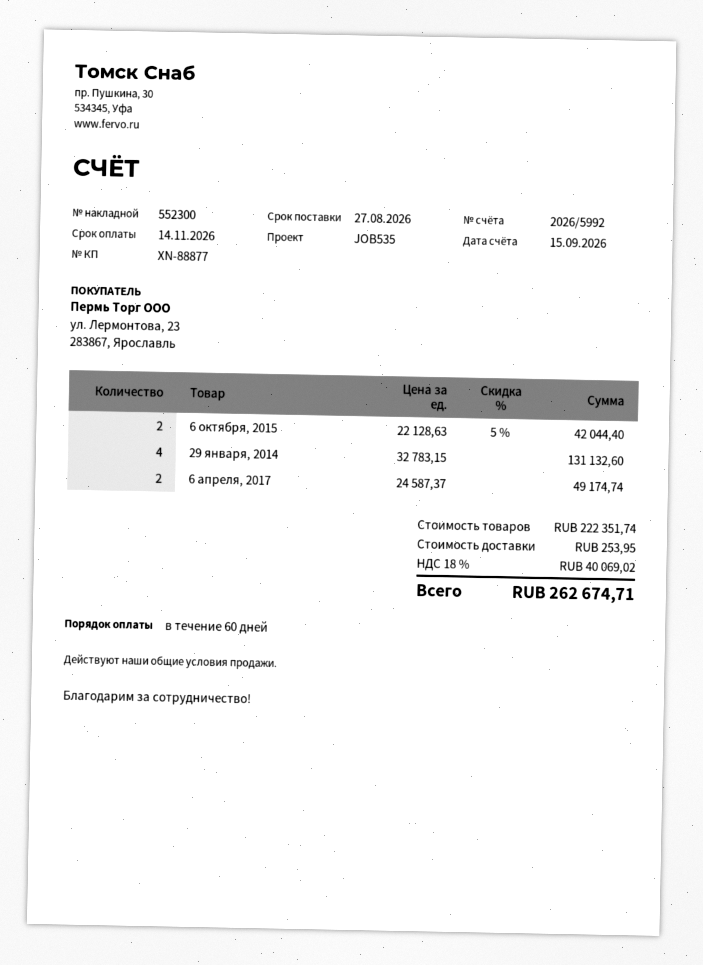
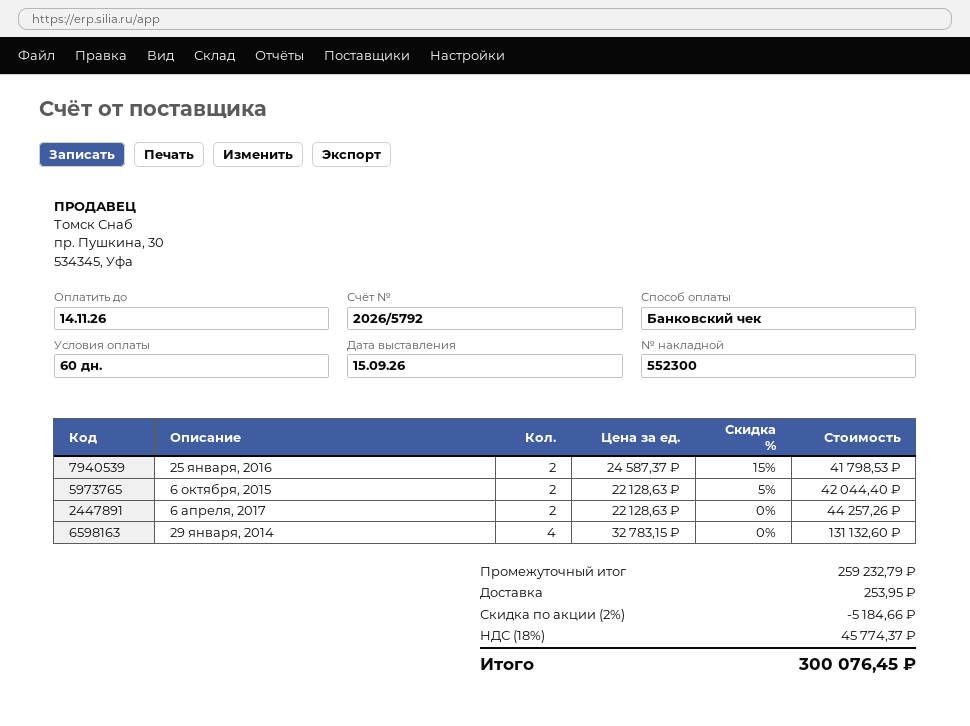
invoice number: 2026/5992 -> 2026/5792
6 апреля, 2017: 2 x 24587.37 = 49174.74 -> 2 x 22128.63 = 44257.26
25 января, 2016: none -> 2 x 24587.37 - 15% = 41798.53
subtotal: 222351.74 -> 259232.79
discount: none -> 2% = 5184.66
tax: 18% = 40069.02 -> 18% = 45774.37
total: 262674.71 -> 300076.45

